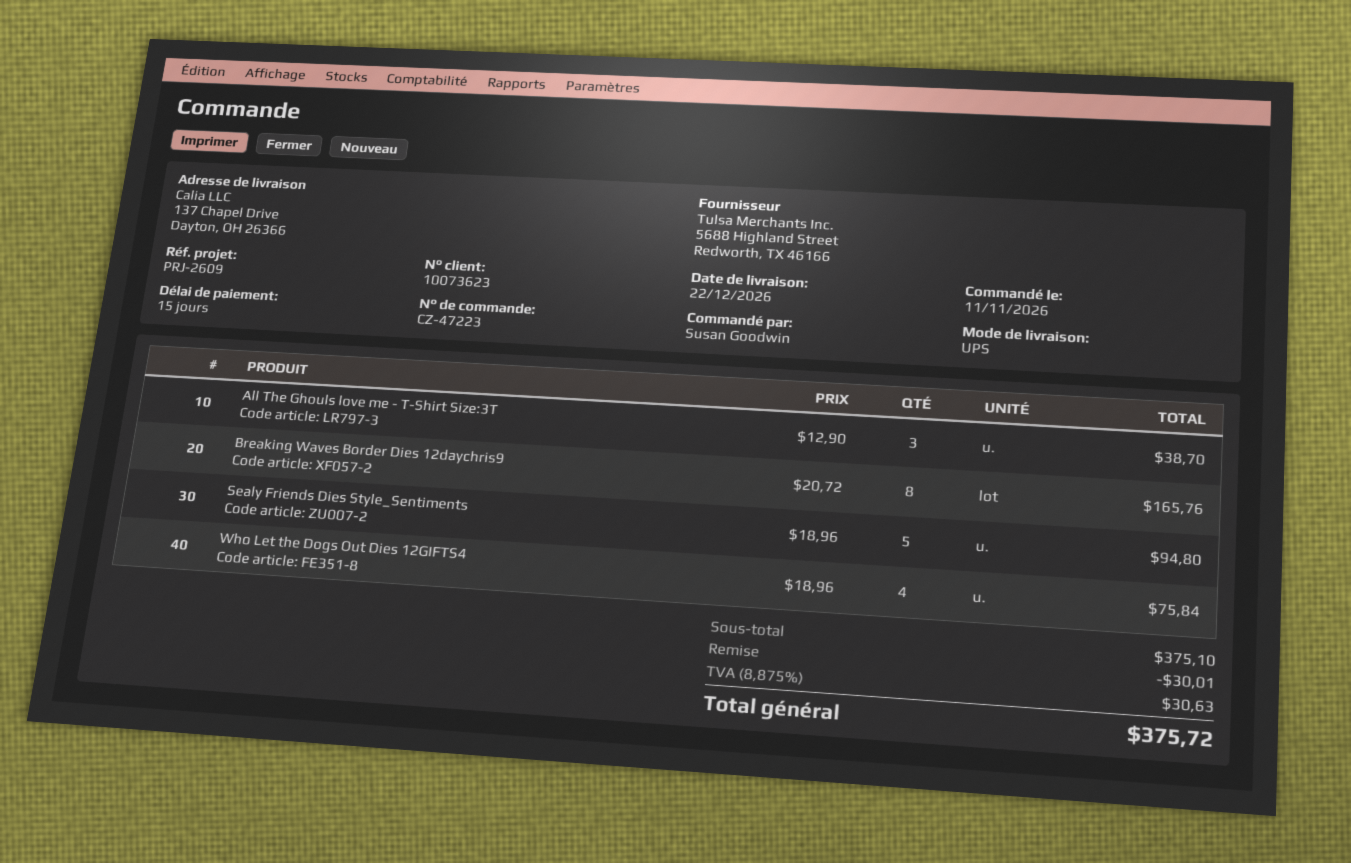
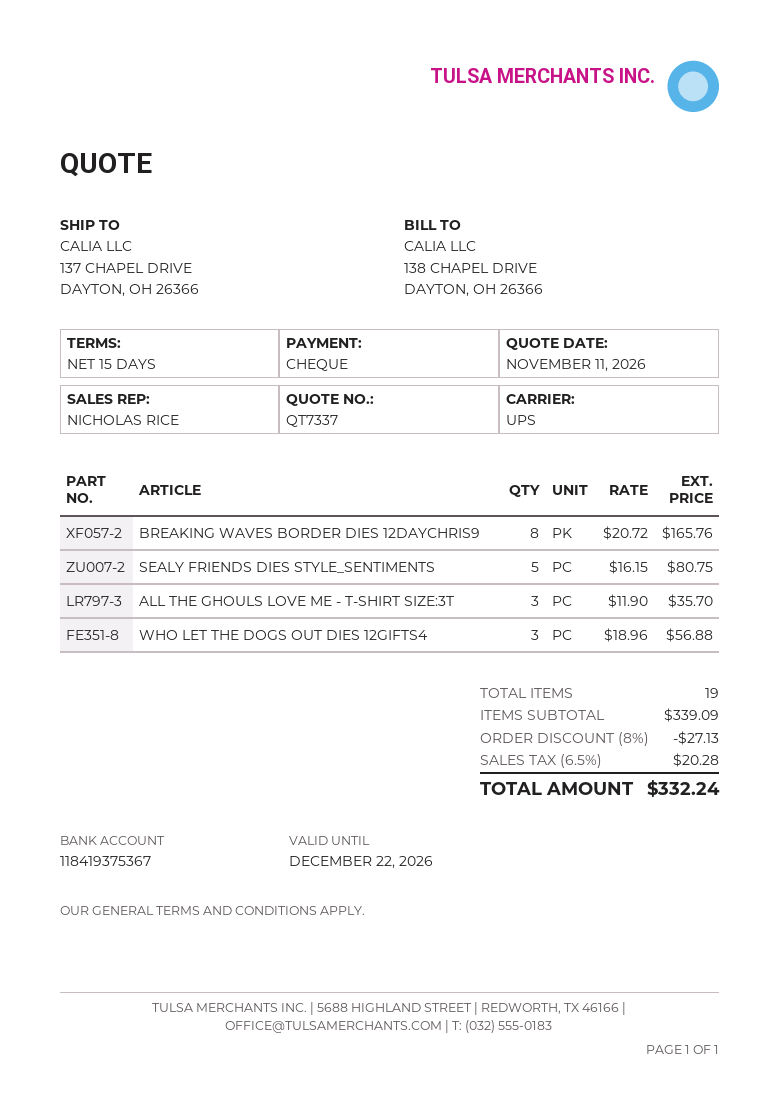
All The Ghouls love me - T-Shirt Size:3T: 3 x 12.90 = 38.70 -> 3 x 11.90 = 35.70
Sealy Friends Dies Style_Sentiments: 5 x 18.96 = 94.80 -> 5 x 16.15 = 80.75
Who Let the Dogs Out Dies 12GIFTS4: 4 x 18.96 = 75.84 -> 3 x 18.96 = 56.88
subtotal: 375.10 -> 339.09
discount: 30.01 -> 27.13
tax: 8.875% = 30.63 -> 6.5% = 20.28
total: 375.72 -> 332.24

